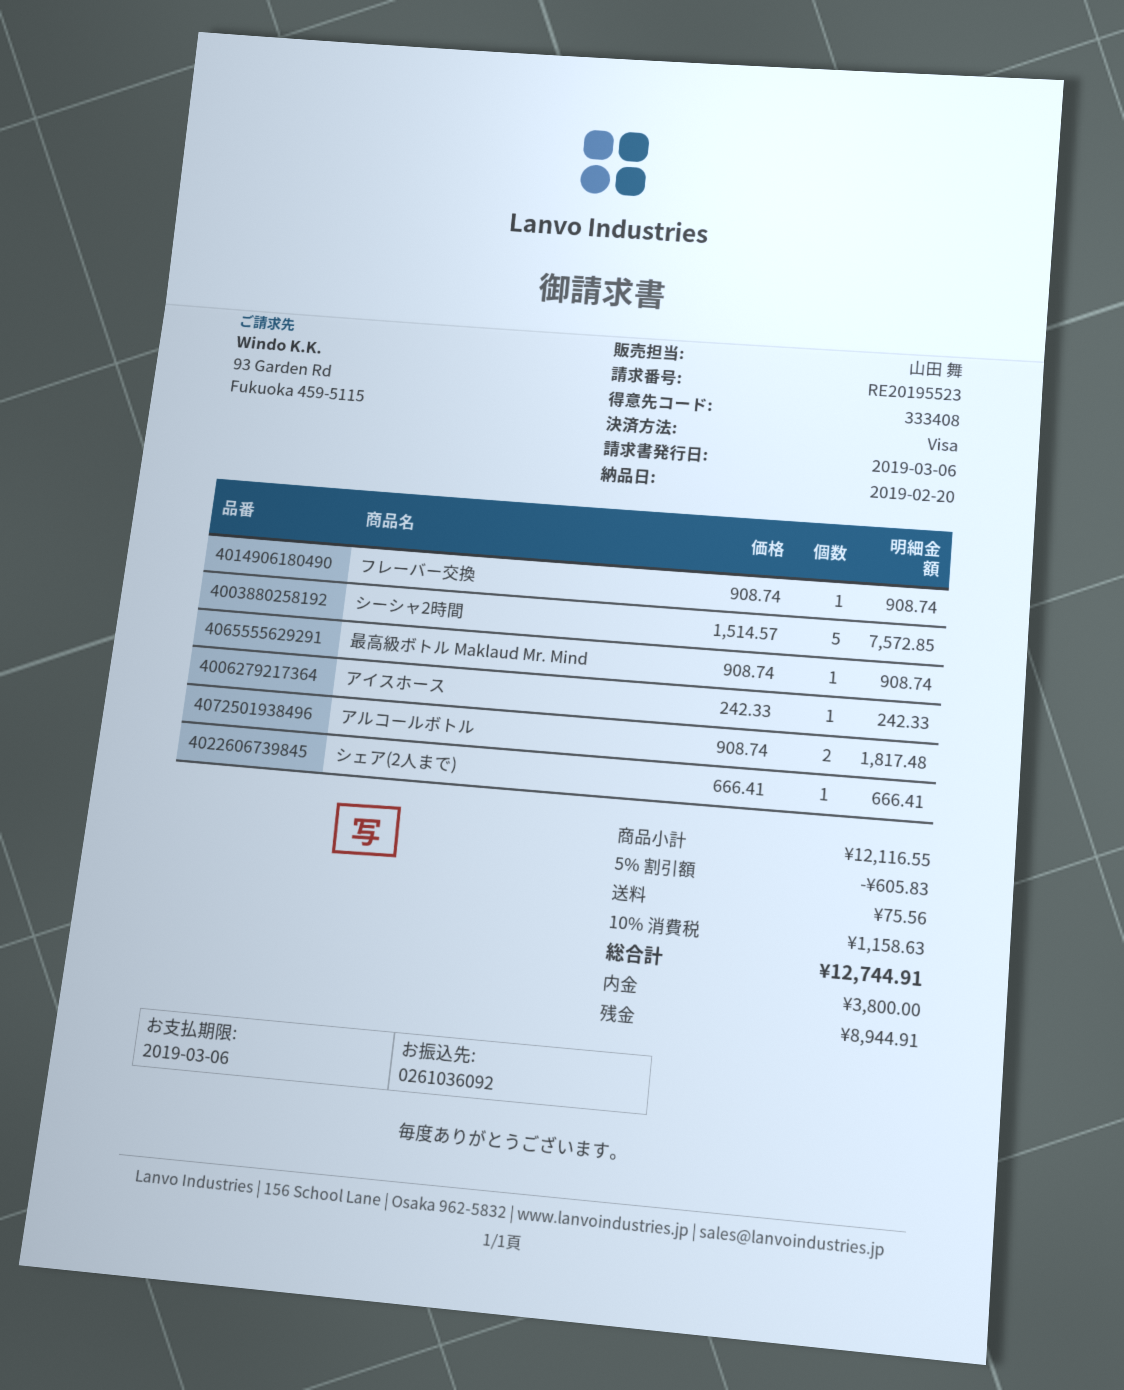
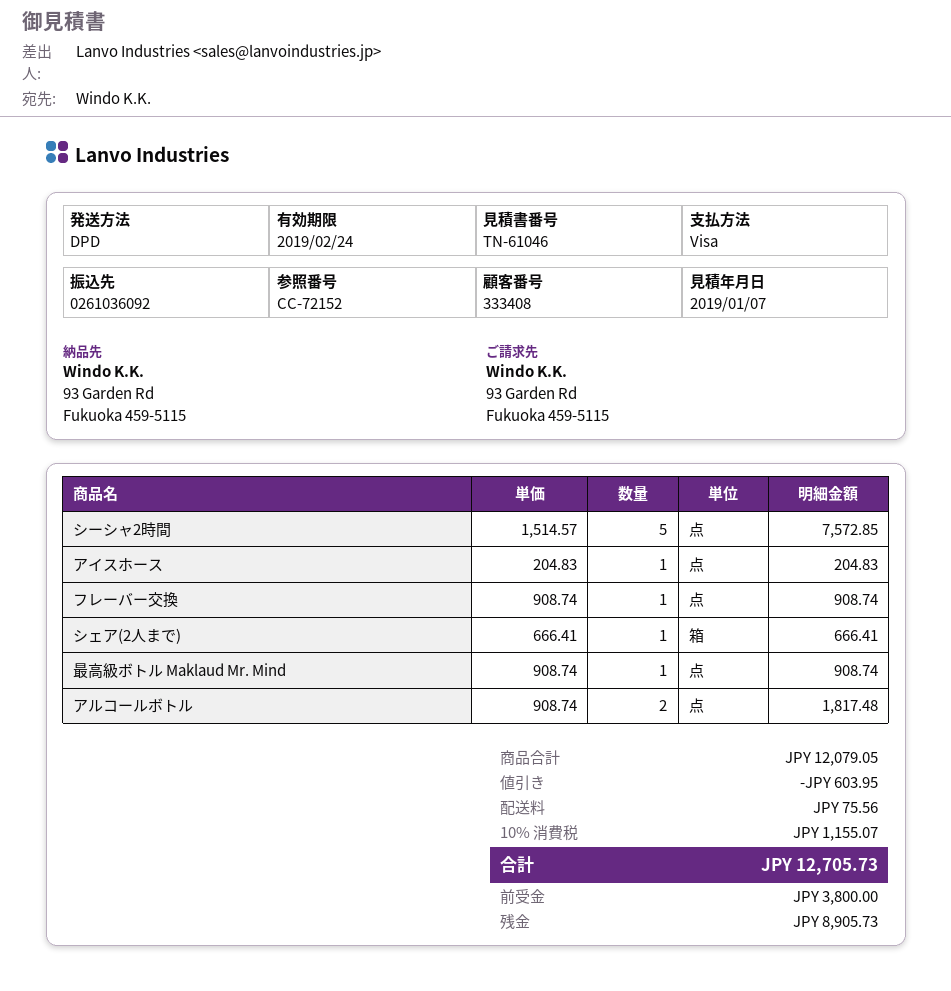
アイスホース: 1 x 242.33 = 242.33 -> 1 x 204.83 = 204.83
subtotal: 12116.55 -> 12079.05
discount: 605.83 -> 603.95
tax: 10% = 1158.63 -> 10% = 1155.07
total: 12744.91 -> 12705.73
balance: 8944.91 -> 8905.73

